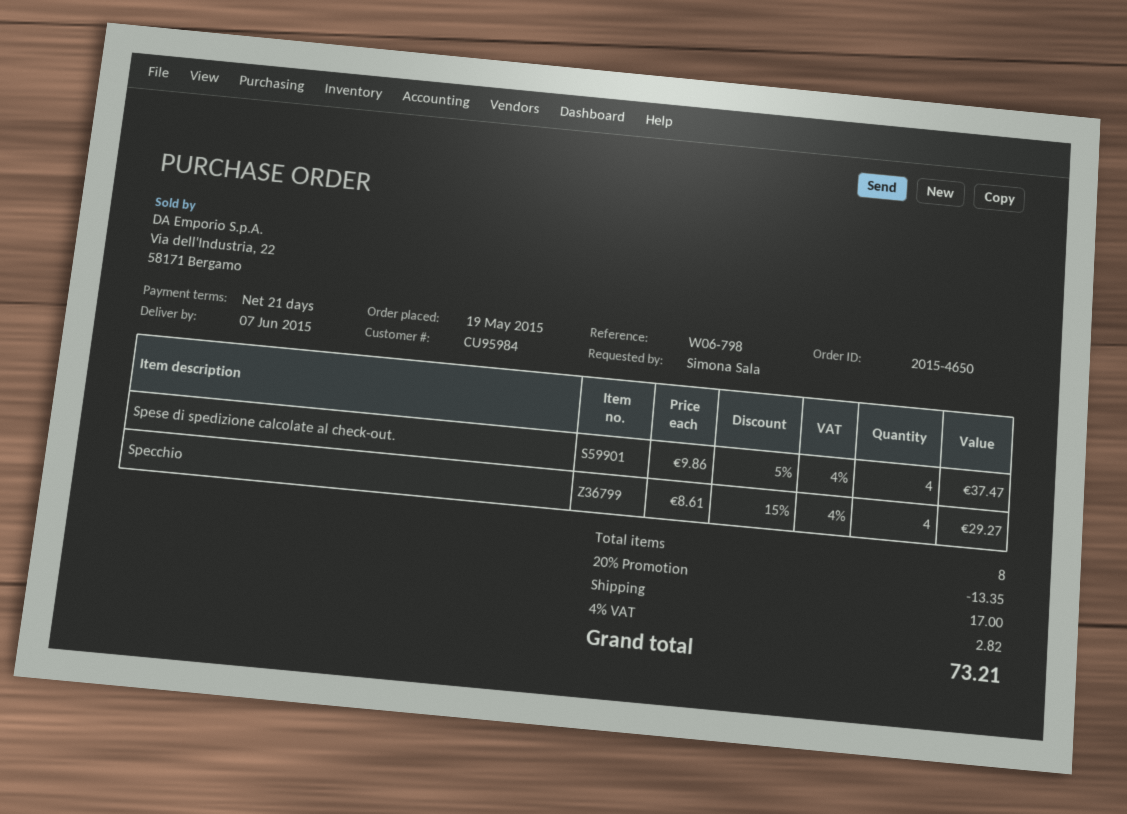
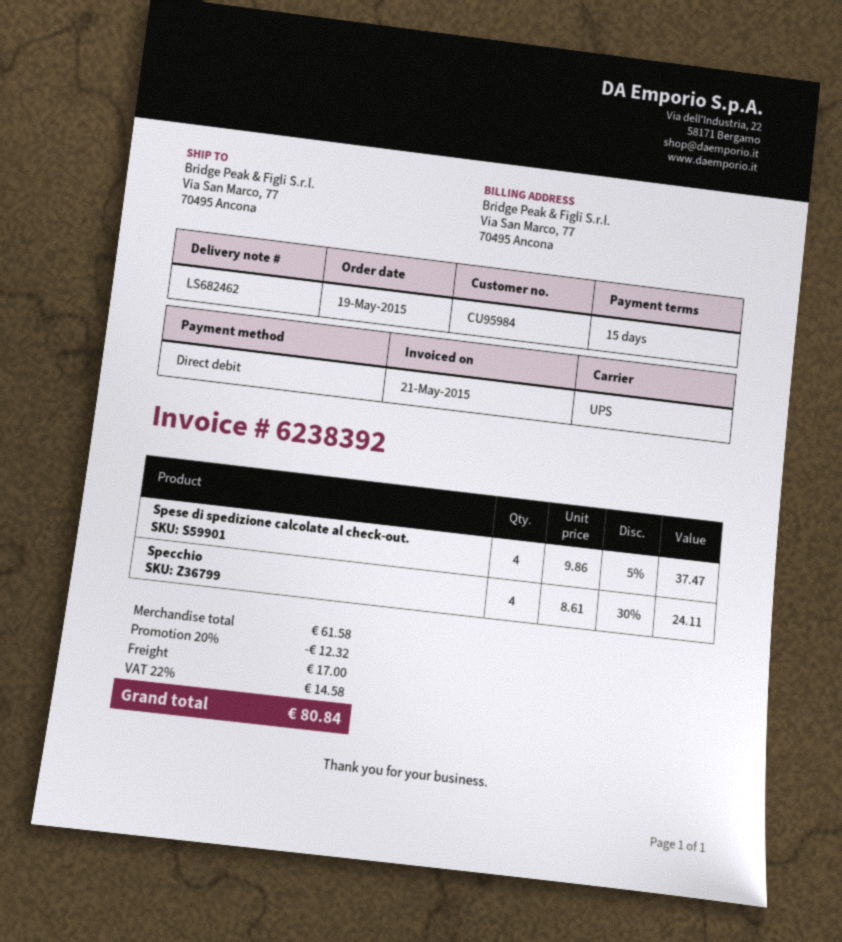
payment terms: 21 days -> 15 days
Specchio: 4 x 8.61 - 15% = 29.27 -> 4 x 8.61 - 30% = 24.11
discount: 20% = 13.35 -> 20% = 12.32
tax: 4% = 2.82 -> 22% = 14.58
total: 73.21 -> 80.84

